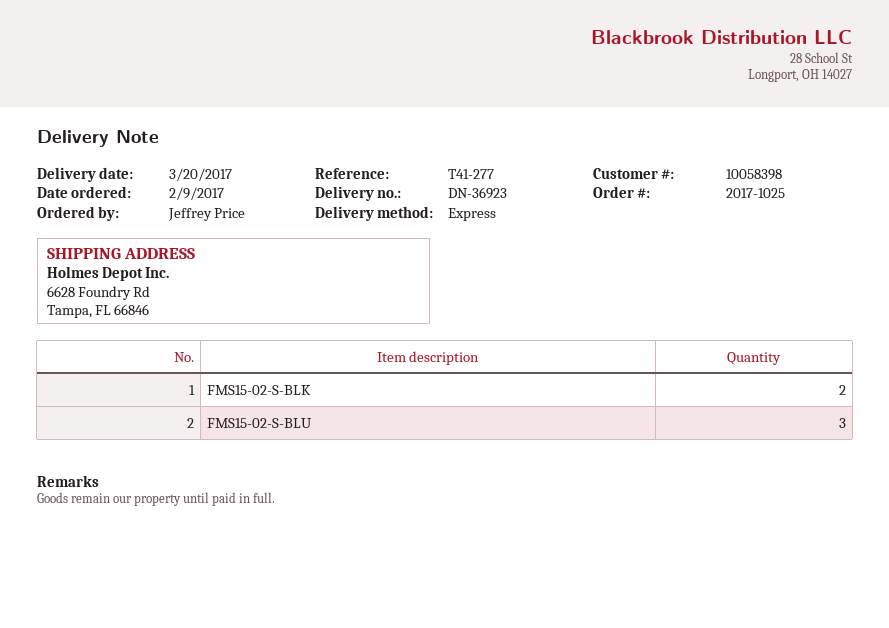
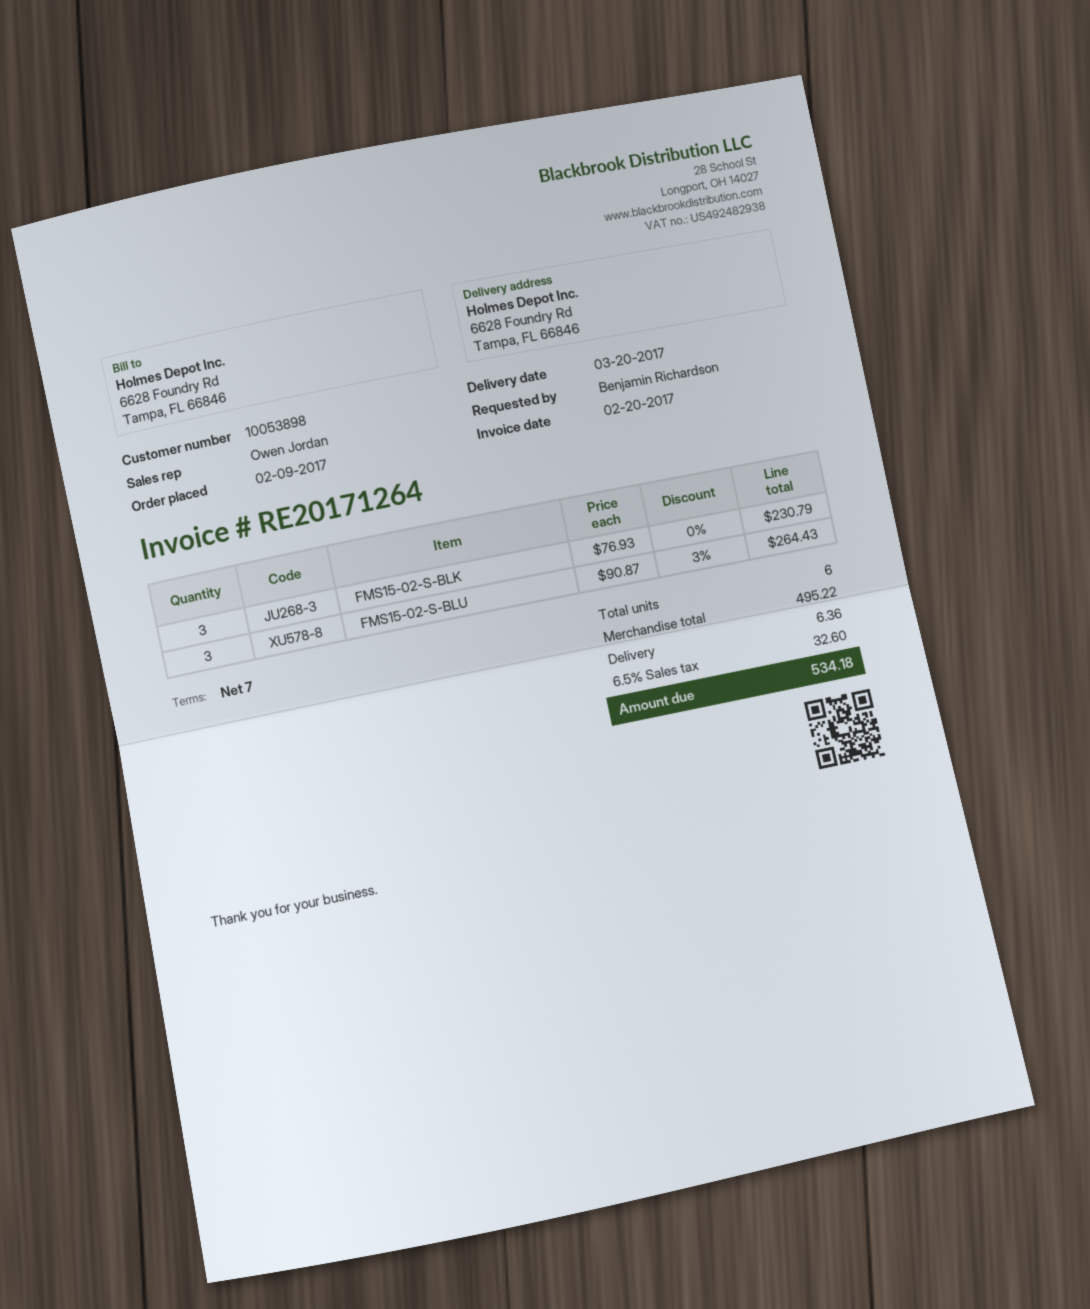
customer number: 10058398 -> 10053898
ordered by: Jeffrey Price -> Benjamin Richardson
FMS15-02-S-BLK: 2 -> 3

